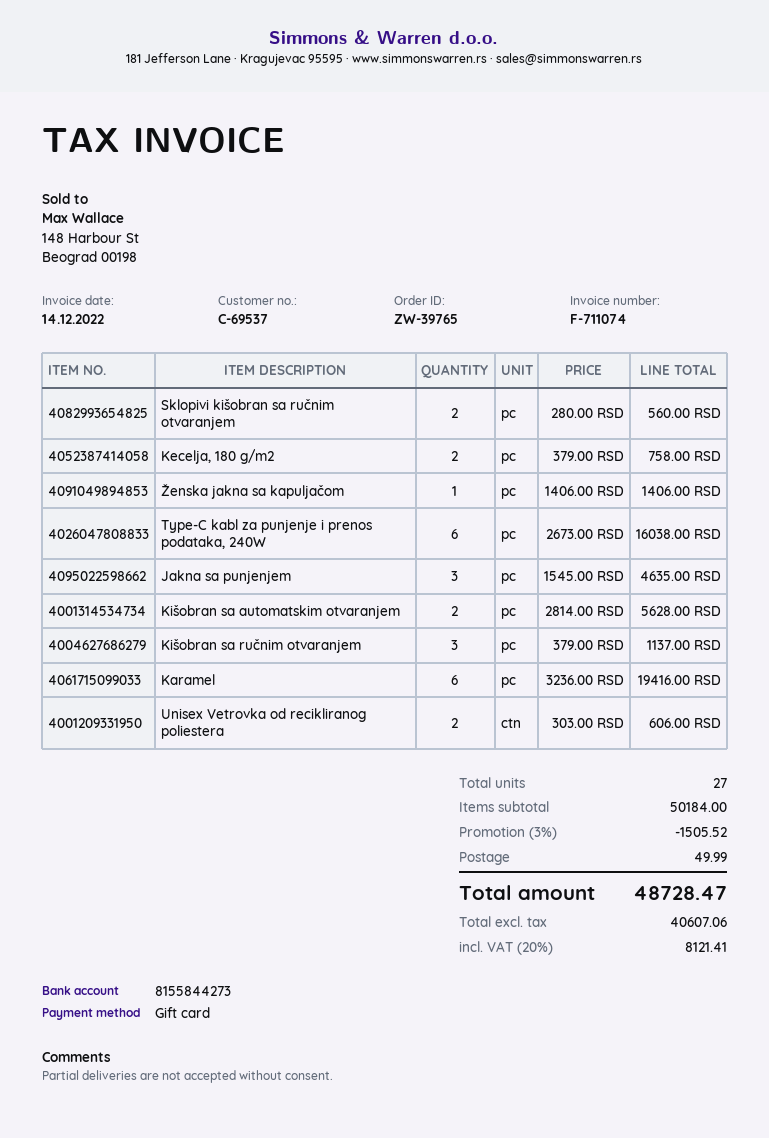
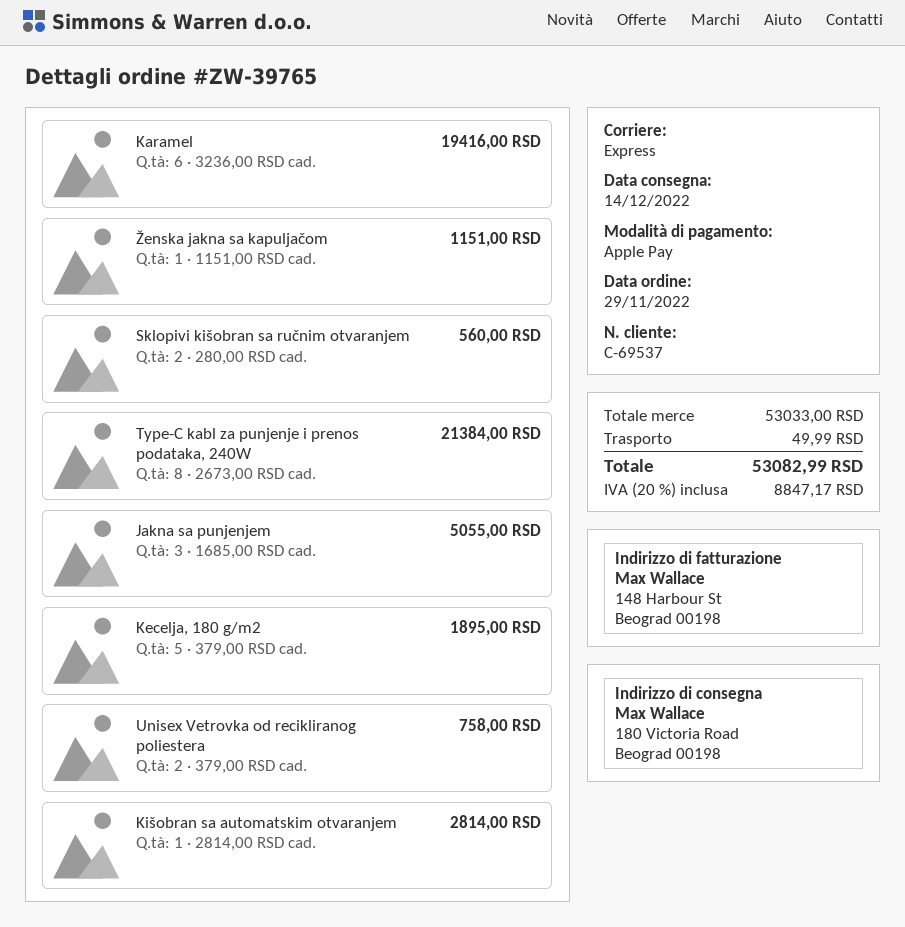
payment method: gift card -> Apple Pay
Kecelja, 180 g/m2: 2 x 379.00 = 758.00 -> 5 x 379.00 = 1895.00
Ženska jakna sa kapuljačom: 1 x 1406.00 = 1406.00 -> 1 x 1151.00 = 1151.00
Type-C kabl za punjenje i prenos podataka, 240W: 6 x 2673.00 = 16038.00 -> 8 x 2673.00 = 21384.00
Jakna sa punjenjem: 3 x 1545.00 = 4635.00 -> 3 x 1685.00 = 5055.00
Kišobran sa automatskim otvaranjem: 2 x 2814.00 = 5628.00 -> 1 x 2814.00 = 2814.00
Kišobran sa ručnim otvaranjem: 3 x 379.00 = 1137.00 -> none
Unisex Vetrovka od recikliranog poliestera: 2 x 303.00 = 606.00 -> 2 x 379.00 = 758.00
subtotal: 50184.00 -> 53033.00
discount: 3% = 1505.52 -> none
tax: 20% = 8121.41 -> 20% = 8847.17
total: 48728.47 -> 53082.99

